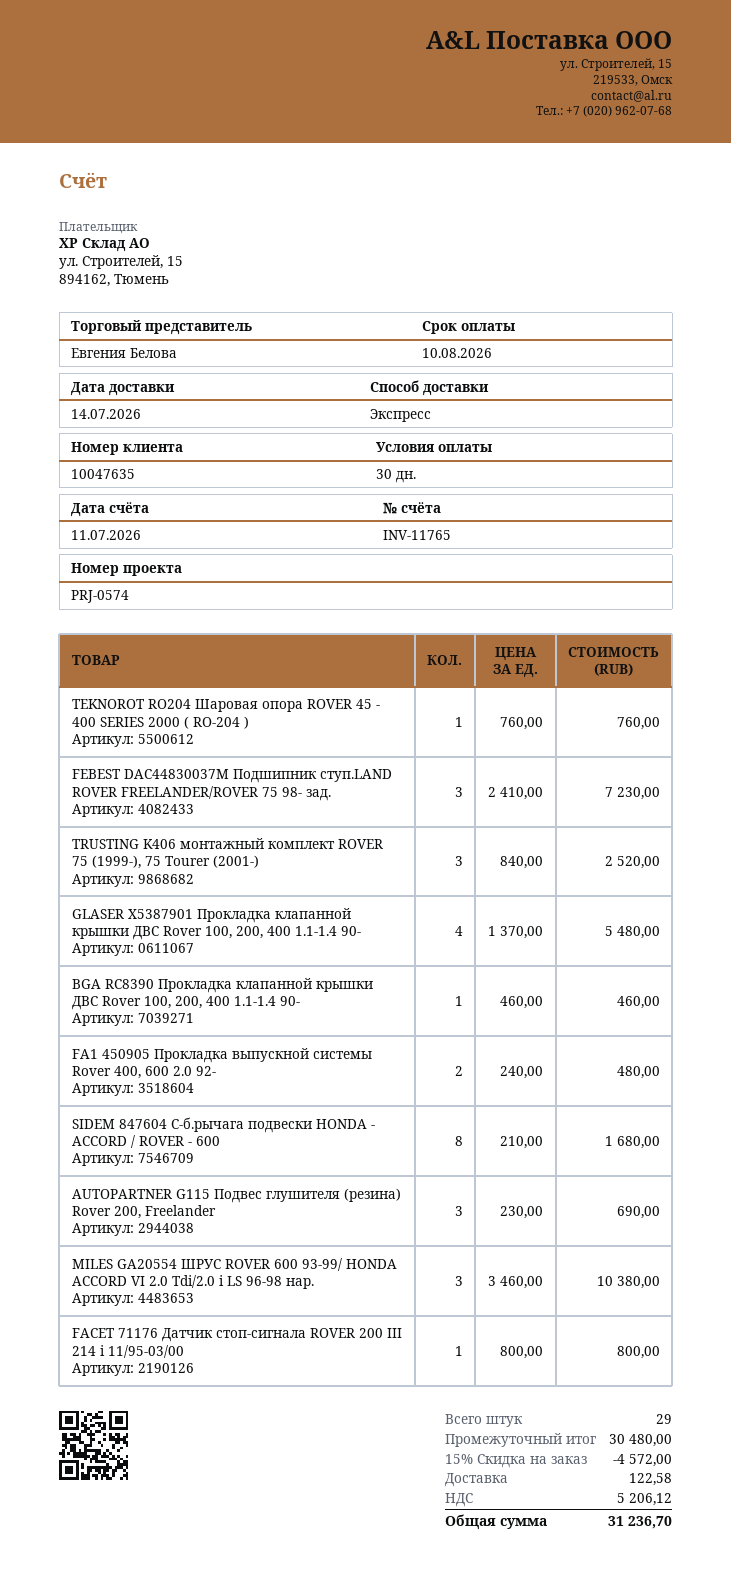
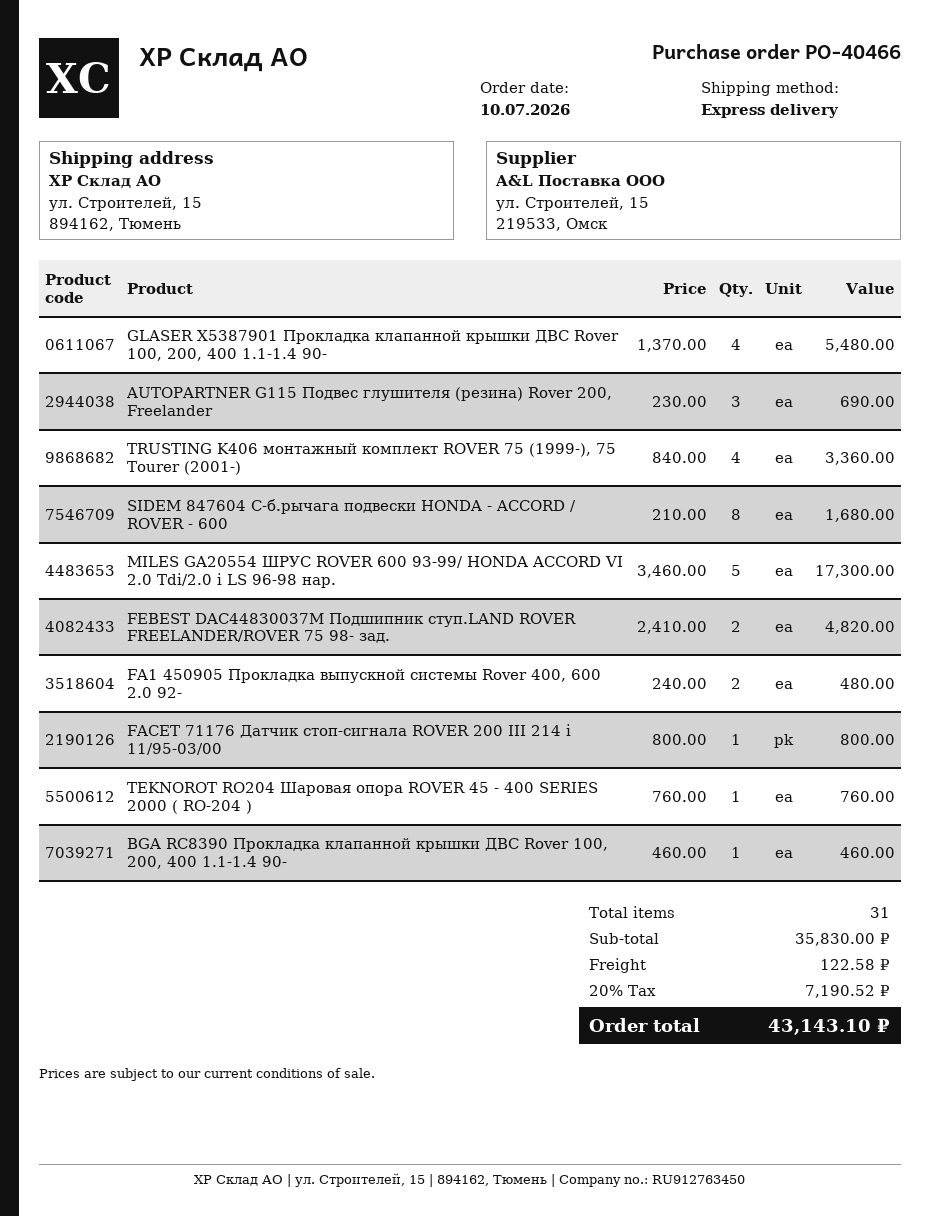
FEBEST DAC44830037M Подшипник ступ.LAND ROVER FREELANDER/ROVER 75 98- зад.: 3 x 2410.00 = 7230.00 -> 2 x 2410.00 = 4820.00
TRUSTING K406 монтажный комплект ROVER 75 (1999-), 75 Tourer (2001-): 3 x 840.00 = 2520.00 -> 4 x 840.00 = 3360.00
MILES GA20554 ШРУС ROVER 600 93-99/ HONDA ACCORD VI 2.0 Tdi/2.0 i LS 96-98 нар.: 3 x 3460.00 = 10380.00 -> 5 x 3460.00 = 17300.00
total quantity: 29 -> 31
subtotal: 30480.00 -> 35830.00
discount: 15% = 4572.00 -> none
tax: 5206.12 -> 7190.52
total: 31236.70 -> 43143.10

